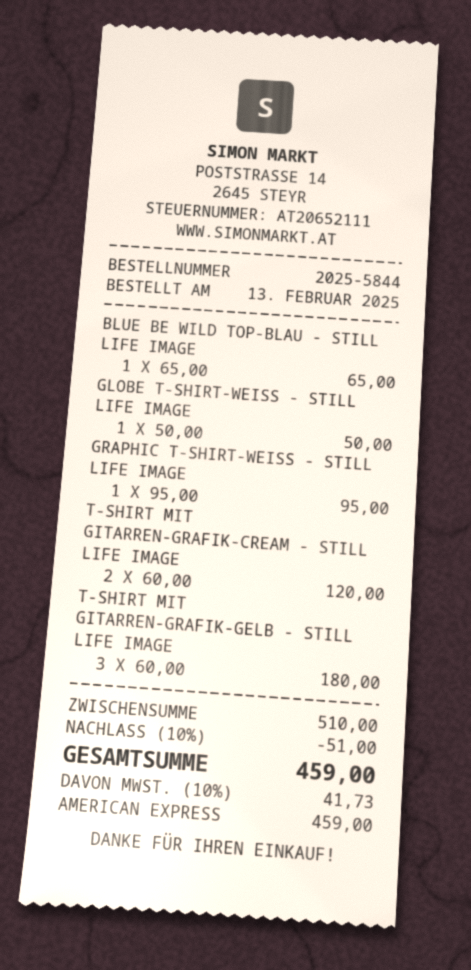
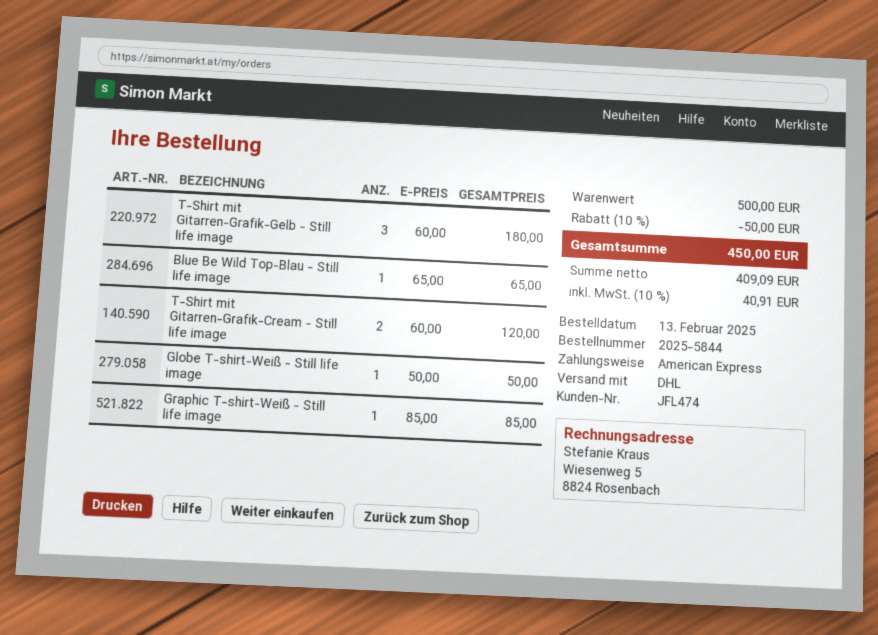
GRAPHIC T-SHIRT-WEISS - STILL LIFE IMAGE: 1 x 95.00 = 95.00 -> 1 x 85.00 = 85.00
subtotal: 510.00 -> 500.00
discount: 10% = 51.00 -> 10% = 50.00
tax: 10% = 41.73 -> 10% = 40.91
total: 459.00 -> 450.00

